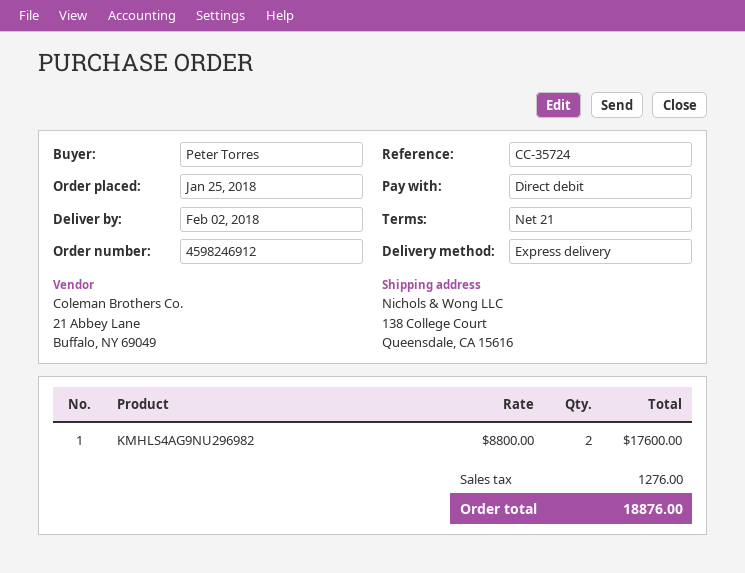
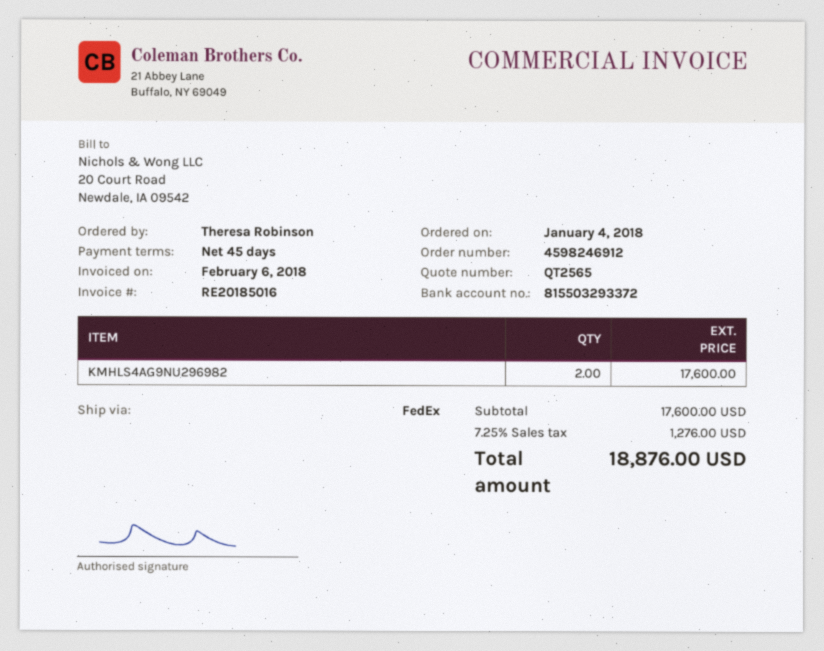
order date: 2018-01-25 -> 2018-01-04
payment terms: 21 days -> 45 days
ordered by: Peter Torres -> Theresa Robinson
shipping method: express -> FedEx

